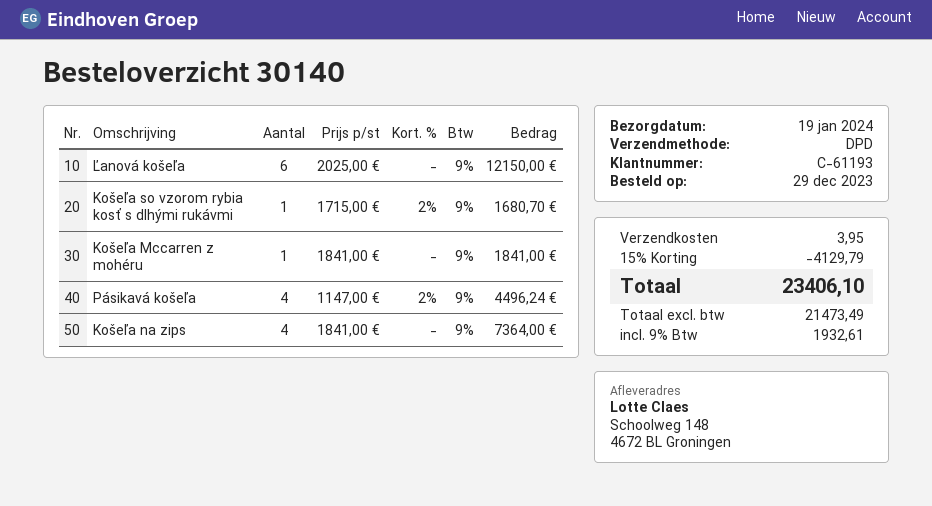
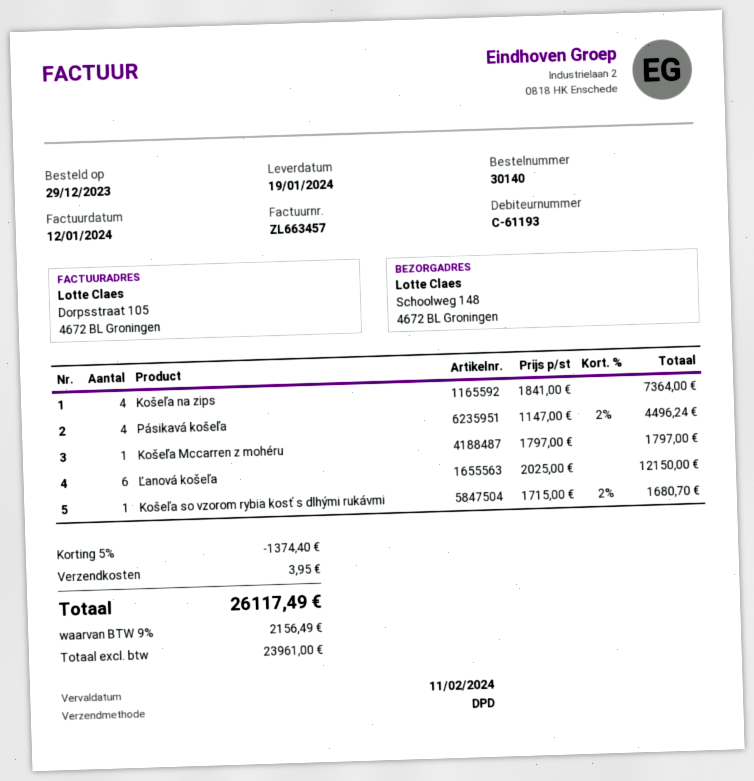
Košeľa Mccarren z mohéru: 1 x 1841.00 = 1841.00 -> 1 x 1797.00 = 1797.00
discount: 15% = 4129.79 -> 5% = 1374.40
net: 21473.49 -> 23961.00
tax: 9% = 1932.61 -> 9% = 2156.49
total: 23406.10 -> 26117.49

